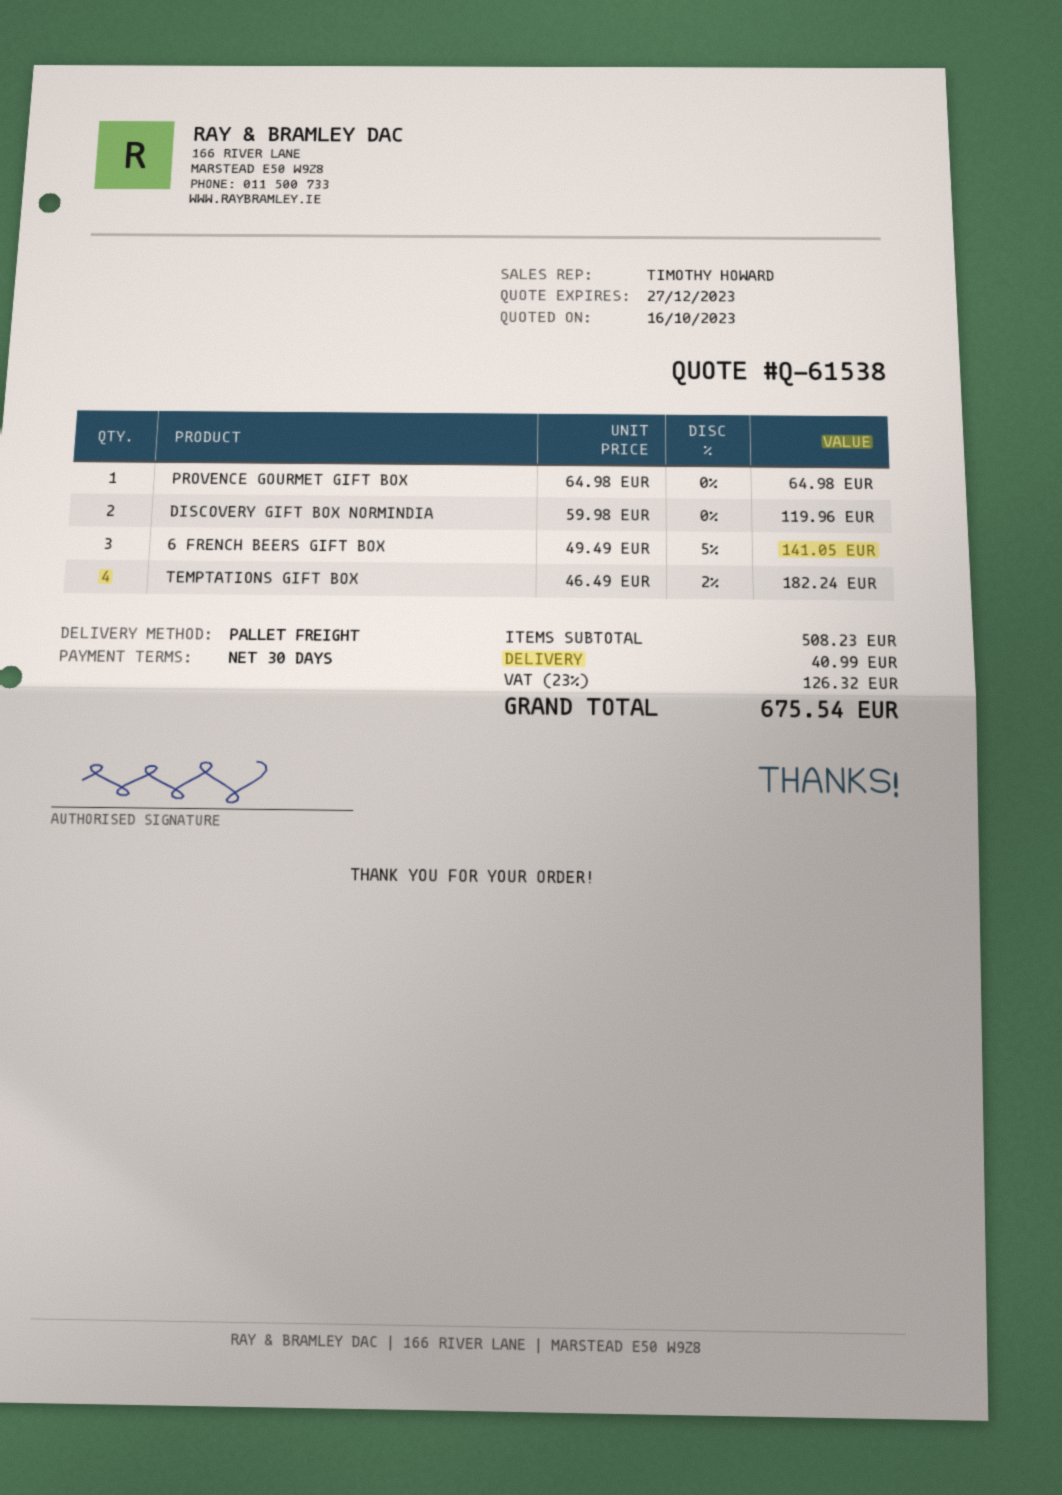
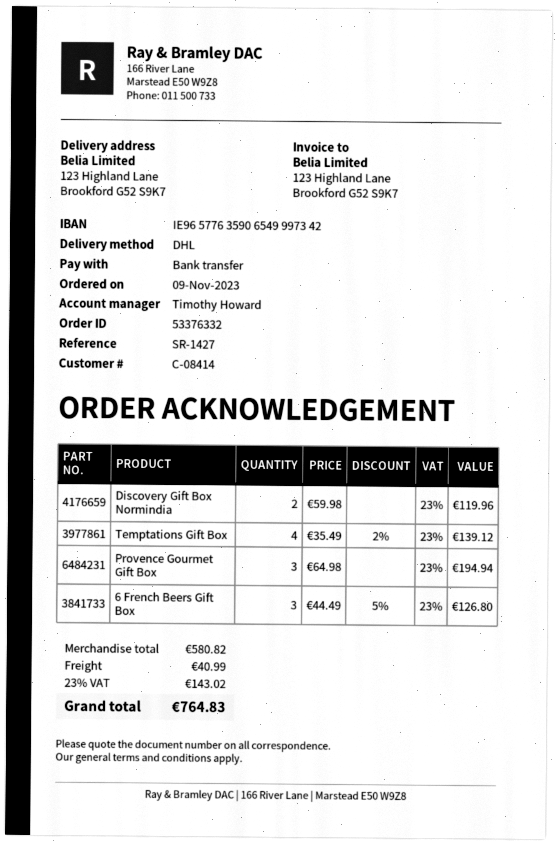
shipping method: pallet freight -> DHL
PROVENCE GOURMET GIFT BOX: 1 x 64.98 = 64.98 -> 3 x 64.98 = 194.94
6 FRENCH BEERS GIFT BOX: 3 x 49.49 - 5% = 141.05 -> 3 x 44.49 - 5% = 126.80
TEMPTATIONS GIFT BOX: 4 x 46.49 - 2% = 182.24 -> 4 x 35.49 - 2% = 139.12
subtotal: 508.23 -> 580.82
tax: 23% = 126.32 -> 23% = 143.02
total: 675.54 -> 764.83

